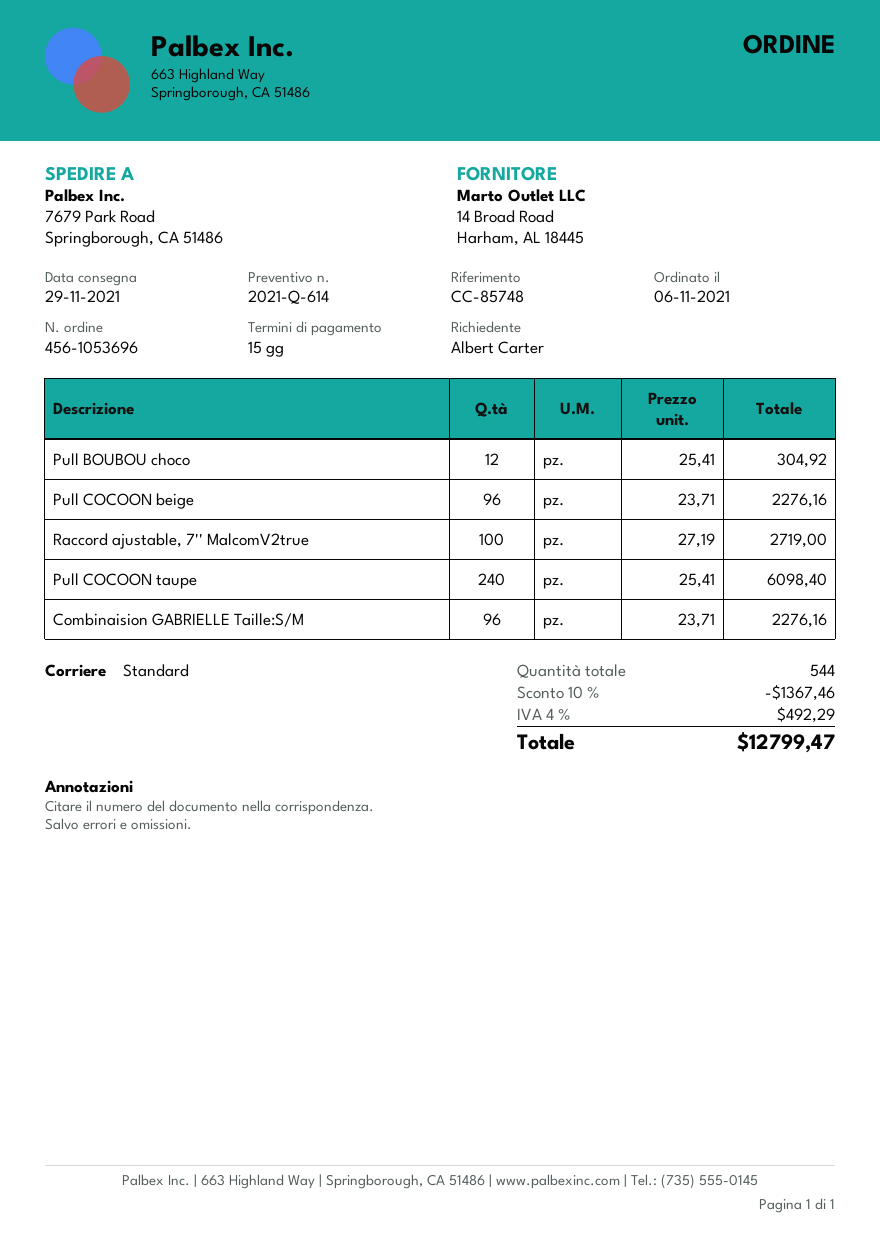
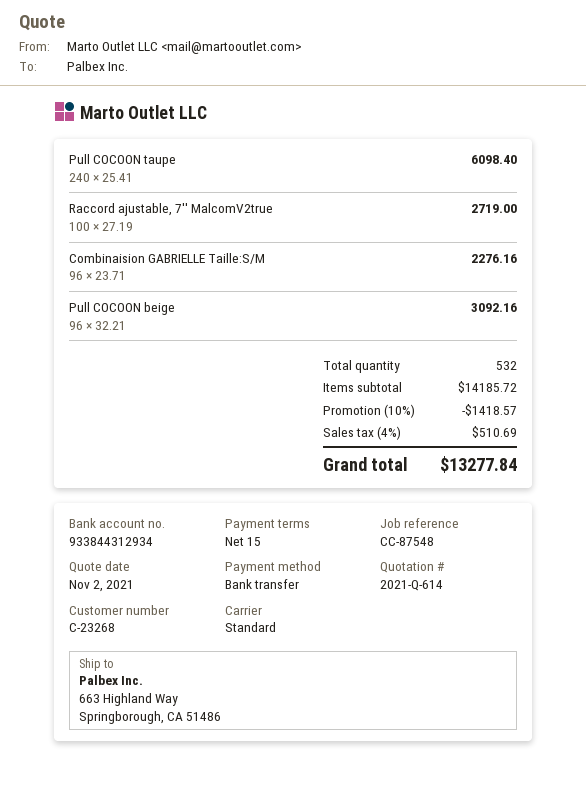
reference: CC-85748 -> CC-87548
ship to: 7679 Park Road, Springborough, CA 51486 -> 663 Highland Way, Springborough, CA 51486
Pull BOUBOU choco: 12 x 25.41 = 304.92 -> none
Pull COCOON beige: 96 x 23.71 = 2276.16 -> 96 x 32.21 = 3092.16
total quantity: 544 -> 532
discount: 10% = 1367.46 -> 10% = 1418.57
tax: 4% = 492.29 -> 4% = 510.69
total: 12799.47 -> 13277.84

